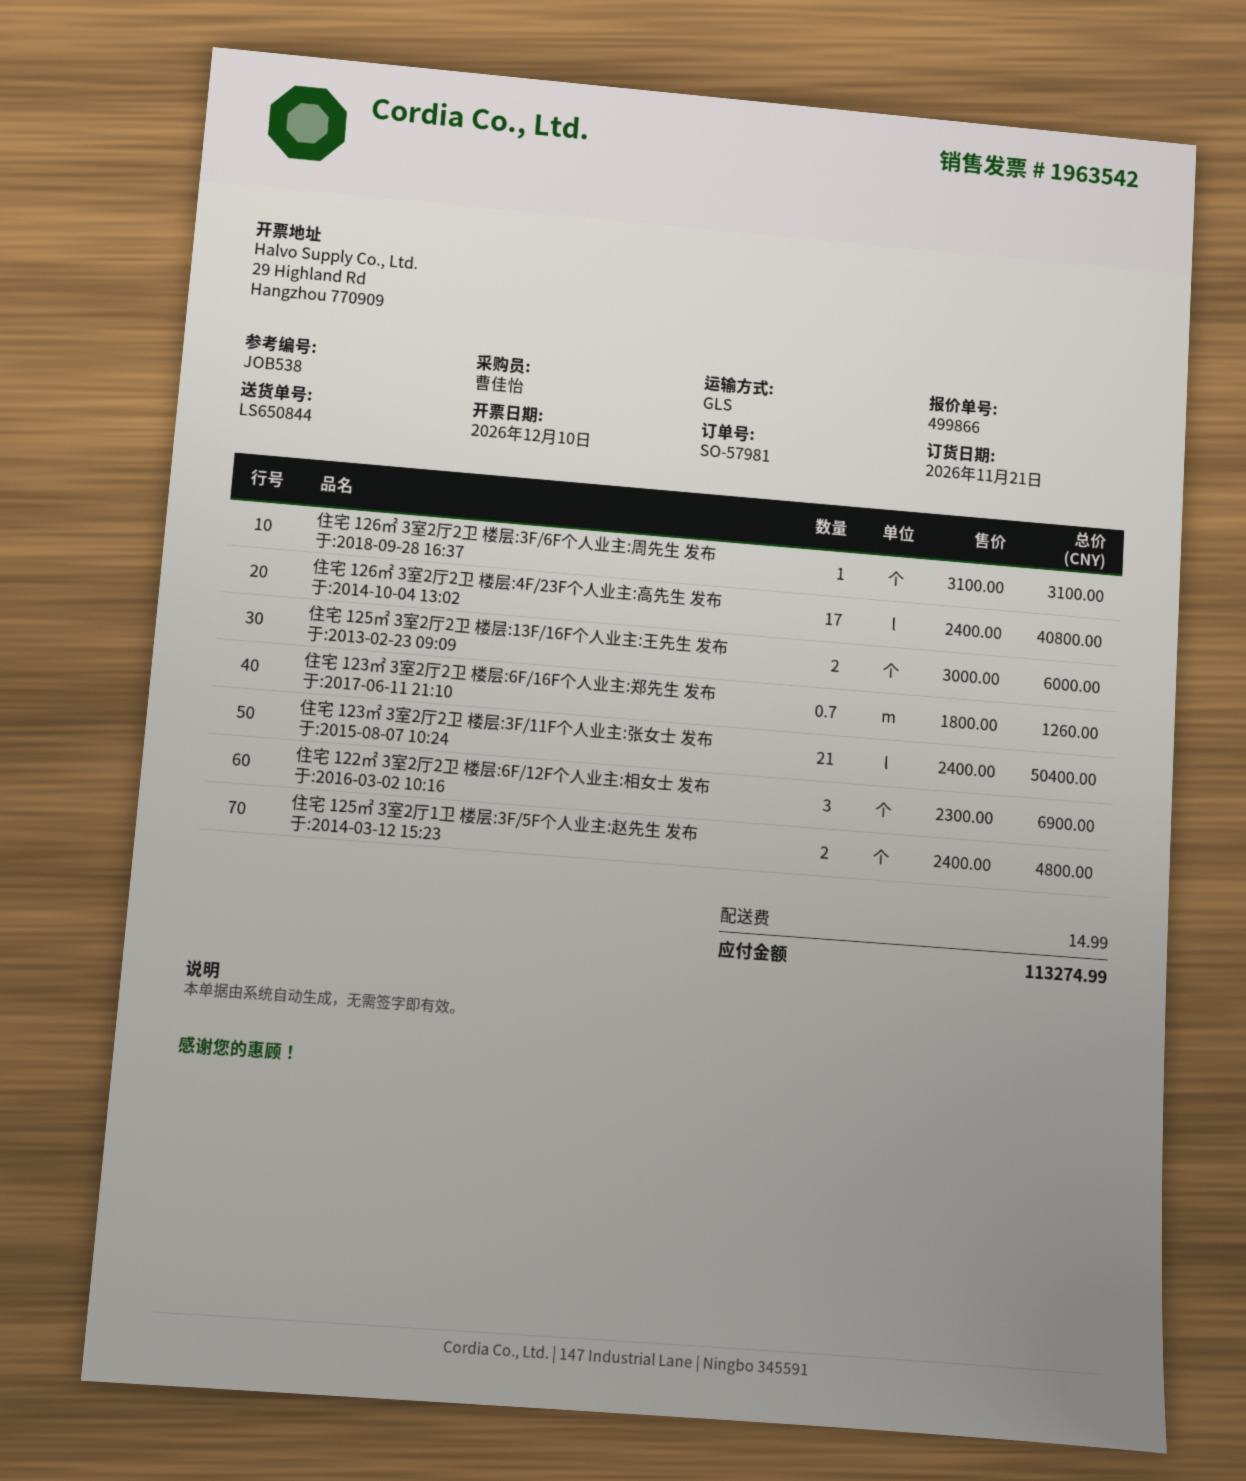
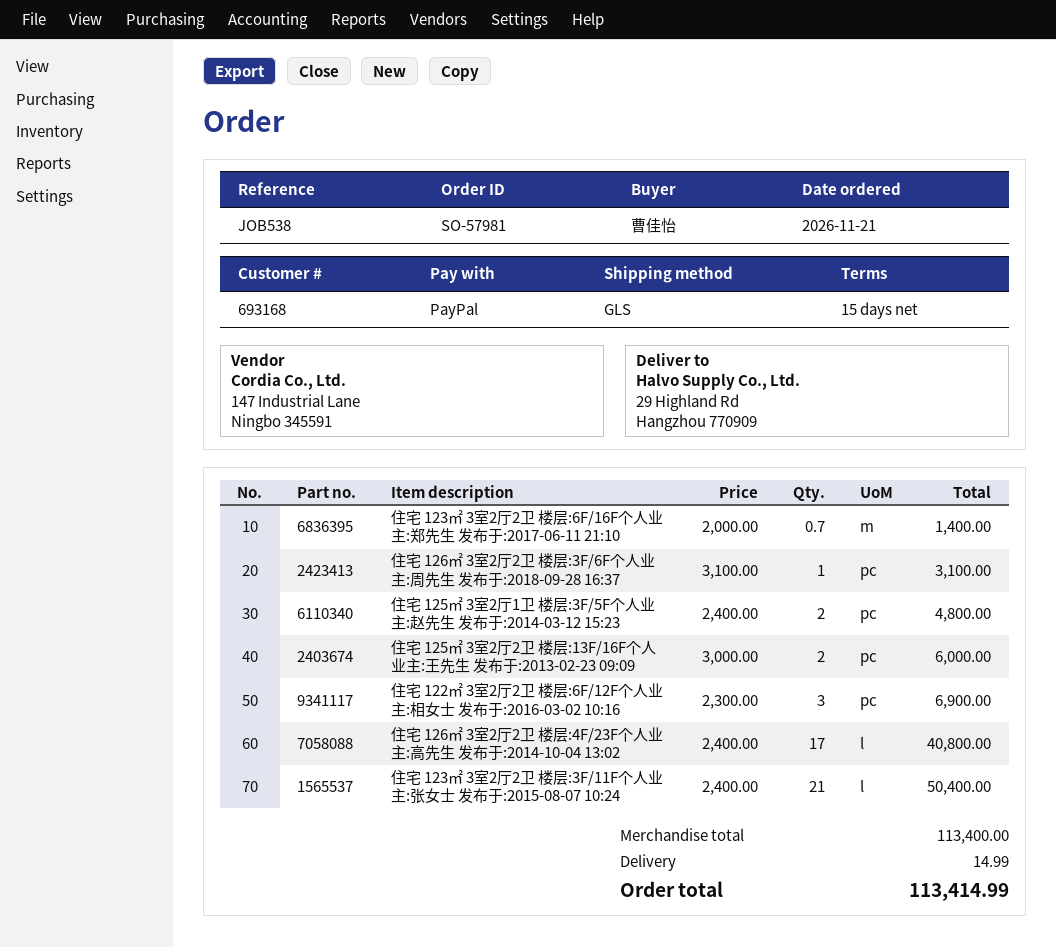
住宅 123㎡ 3室2厅2卫 楼层:6F/16F个人业主:郑先生 发布于:2017-06-11 21:10: 0.7 x 1800.00 = 1260.00 -> 0.7 x 2000.00 = 1400.00
total: 113274.99 -> 113414.99

